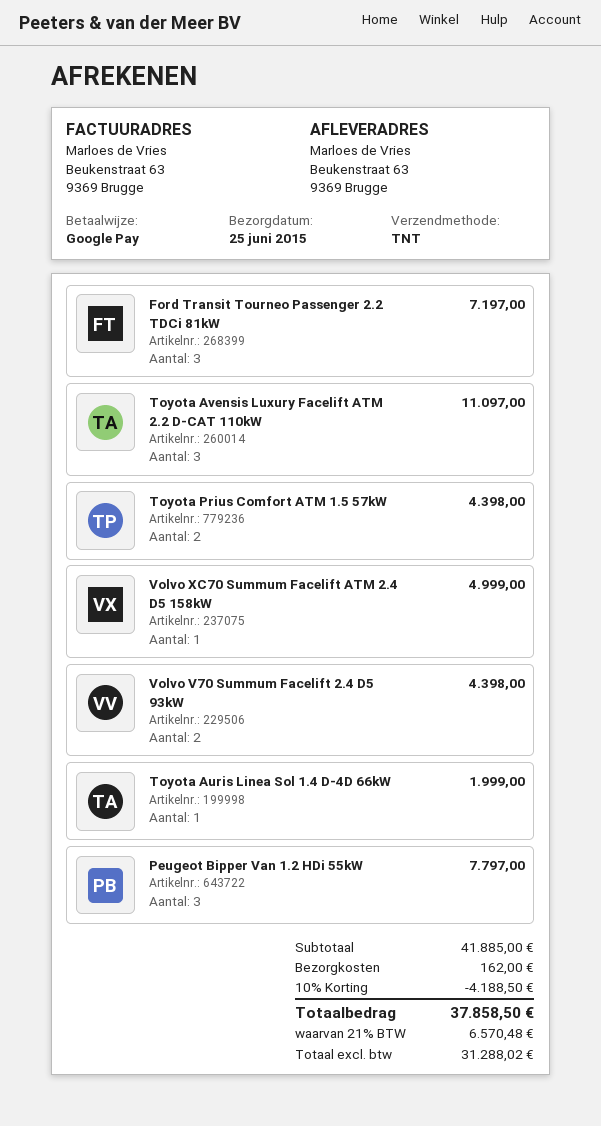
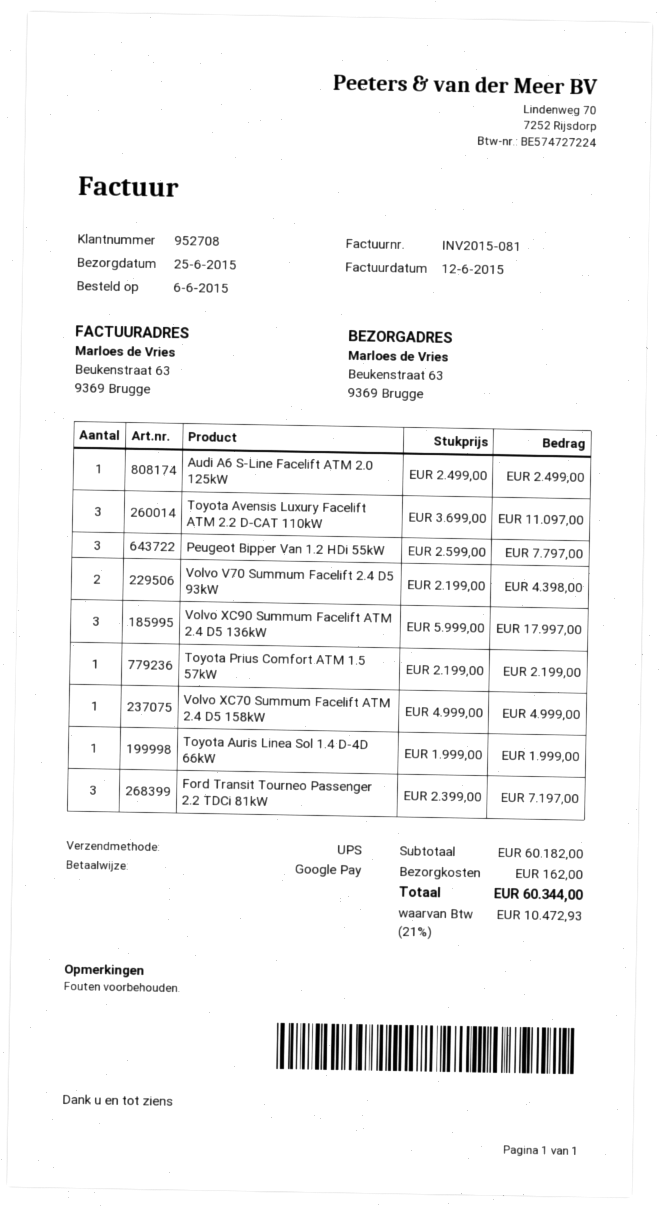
shipping method: TNT -> UPS
Toyota Prius Comfort ATM 1.5 57kW: 2 for 4398.00 -> 1 for 2199.00
Audi A6 S-Line Facelift ATM 2.0 125kW: none -> 1 for 2499.00
Volvo XC90 Summum Facelift ATM 2.4 D5 136kW: none -> 3 for 17997.00
subtotal: 41885.00 -> 60182.00
discount: 10% = 4188.50 -> none
tax: 21% = 6570.48 -> 21% = 10472.93
total: 37858.50 -> 60344.00

